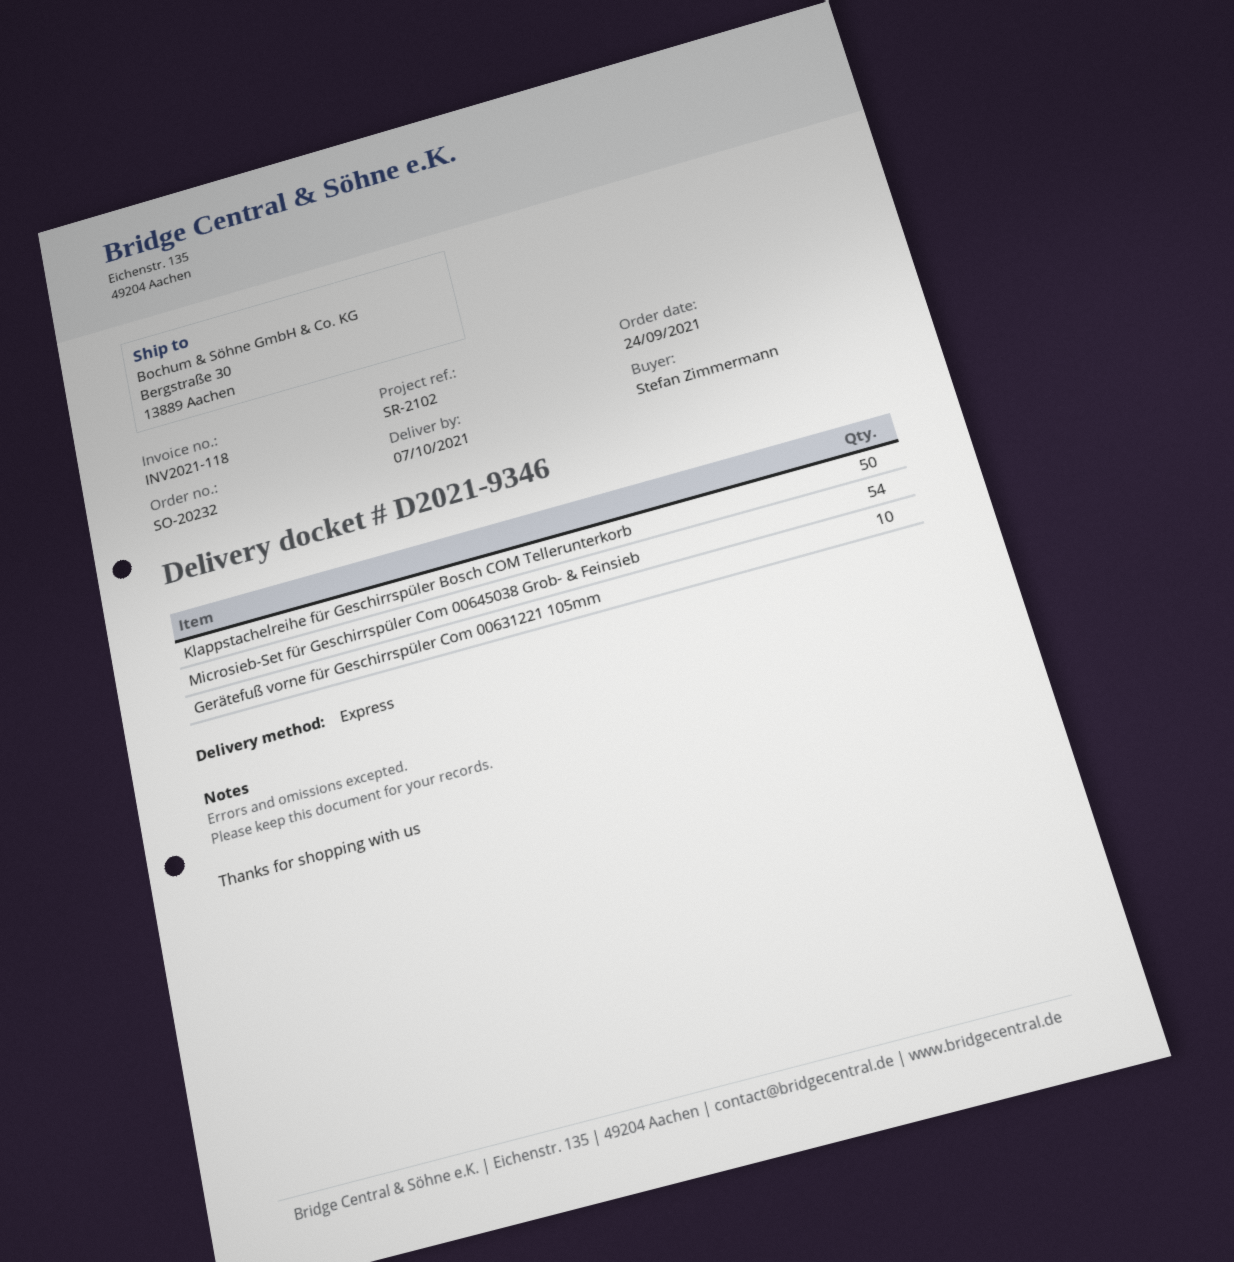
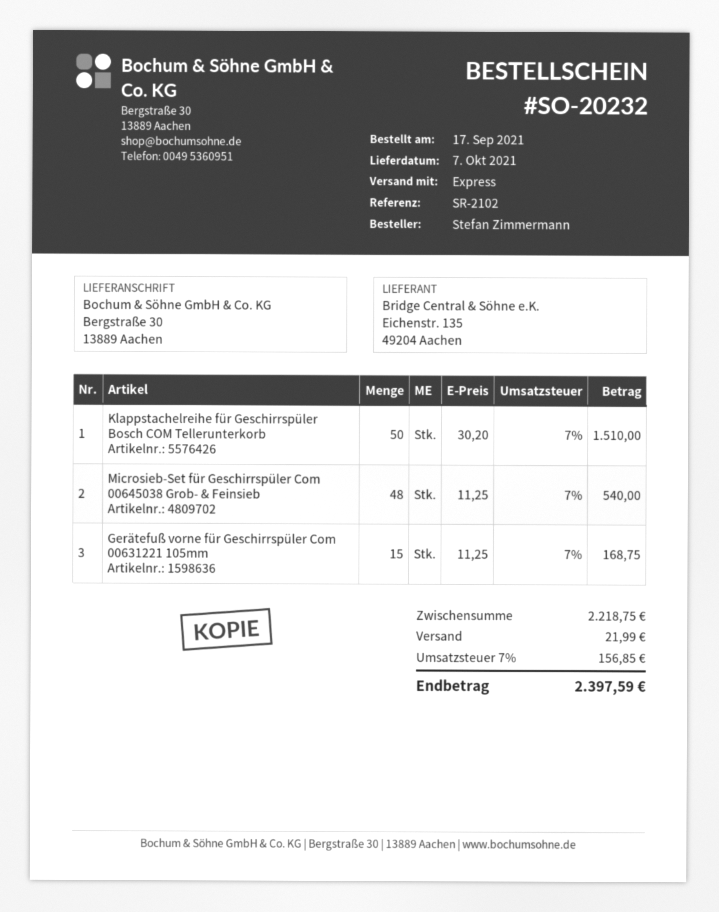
order date: 2021-09-24 -> 2021-09-17
Microsieb-Set für Geschirrspüler Com 00645038 Grob- & Feinsieb: 54 -> 48
Gerätefuß vorne für Geschirrspüler Com 00631221 105mm: 10 -> 15

